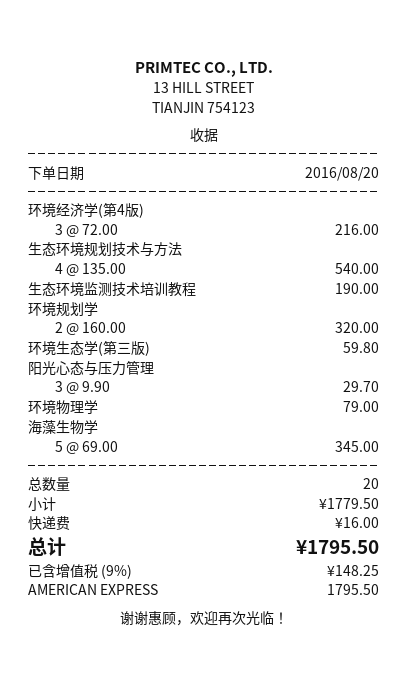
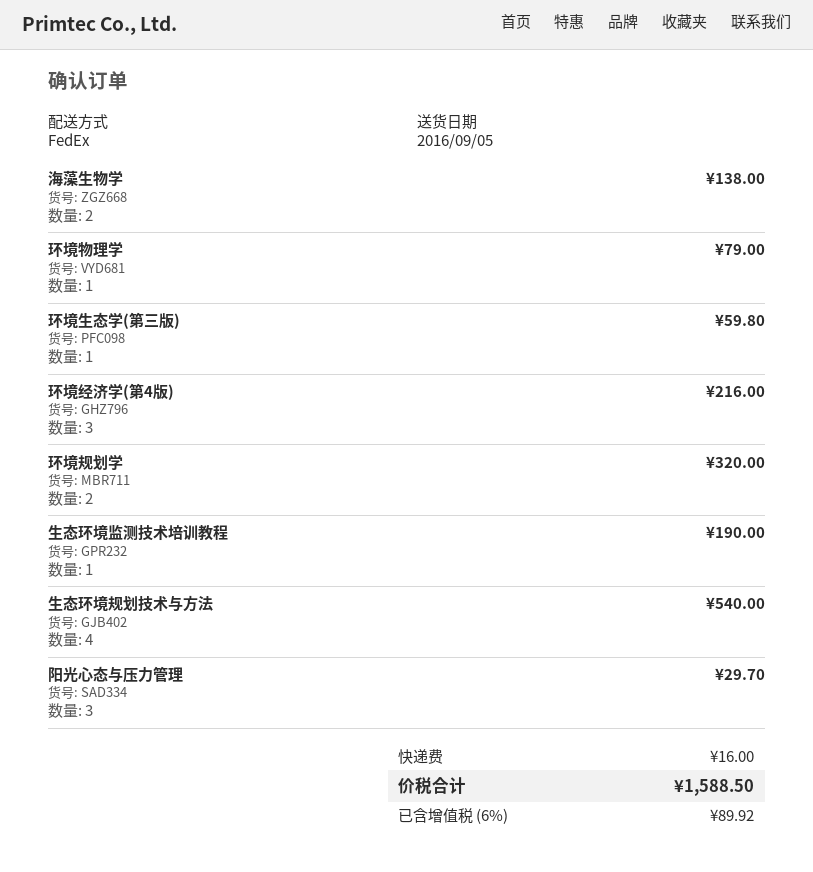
海藻生物学: 5 for 345.00 -> 2 for 138.00
tax: 9% = 148.25 -> 6% = 89.92
total: 1795.50 -> 1588.50

